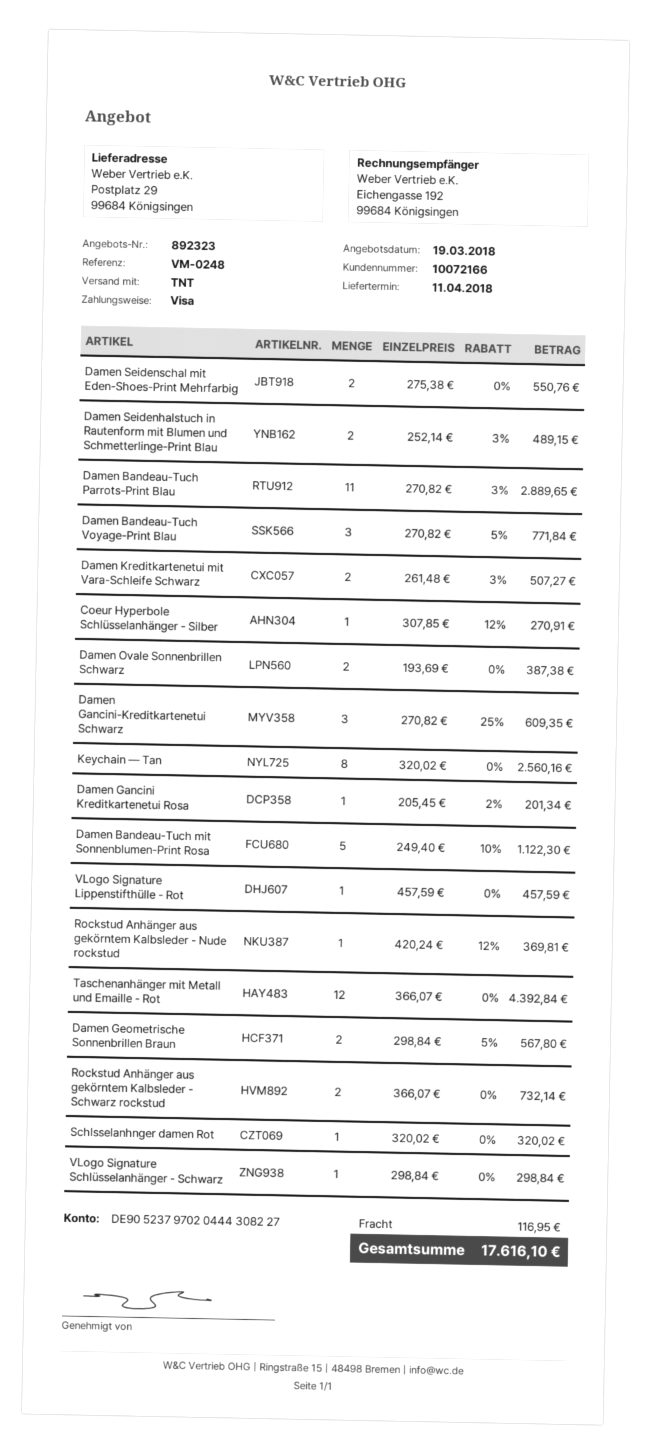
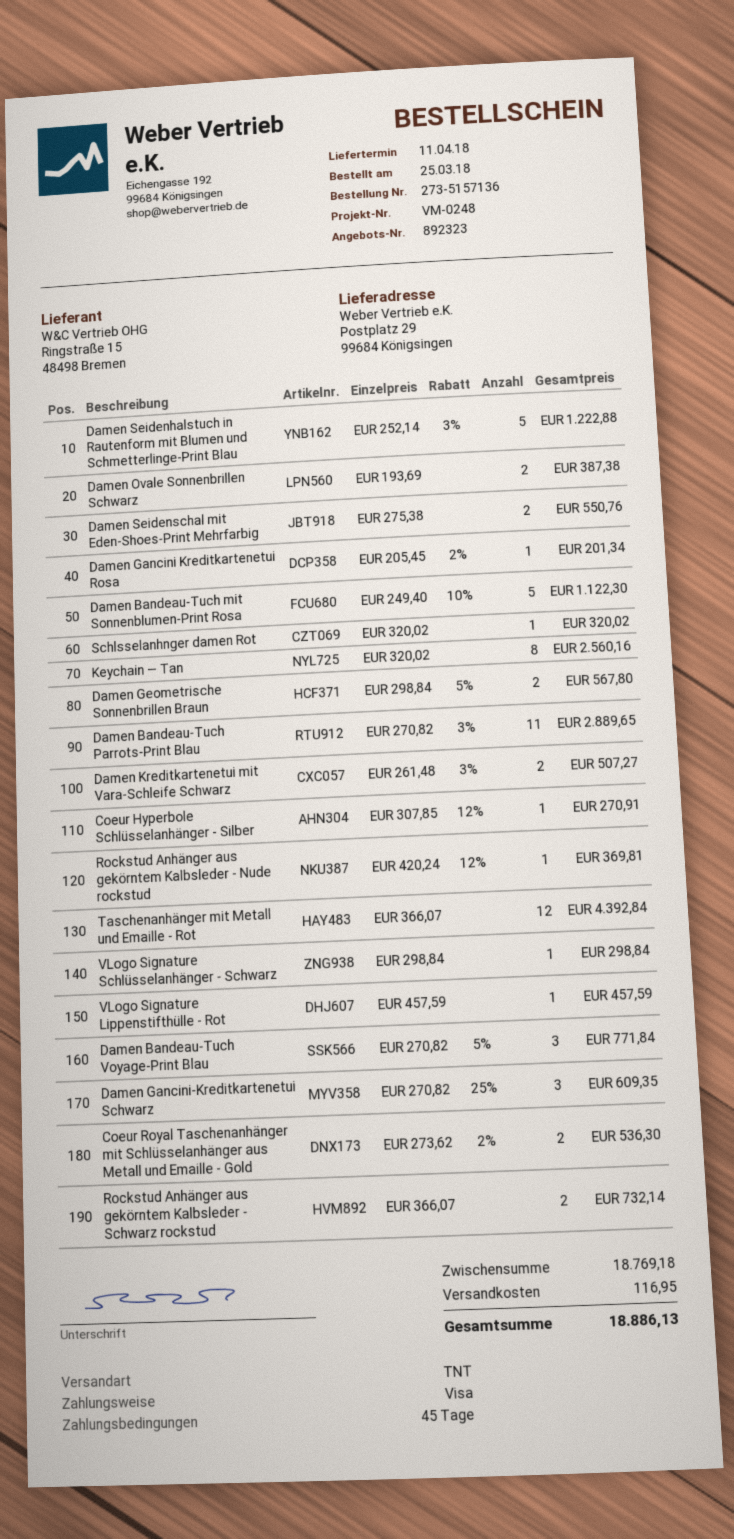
Damen Seidenhalstuch in Rautenform mit Blumen und Schmetterlinge-Print Blau: 2 x 252.14 - 3% = 489.15 -> 5 x 252.14 - 3% = 1222.88
Coeur Royal Taschenanhänger mit Schlüsselanhänger aus Metall und Emaille - Gold: none -> 2 x 273.62 - 2% = 536.30
total: 17616.10 -> 18886.13

